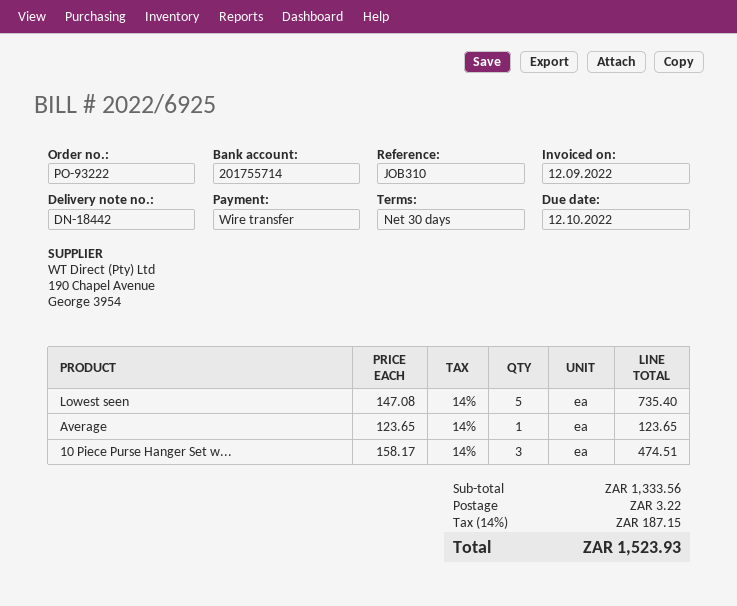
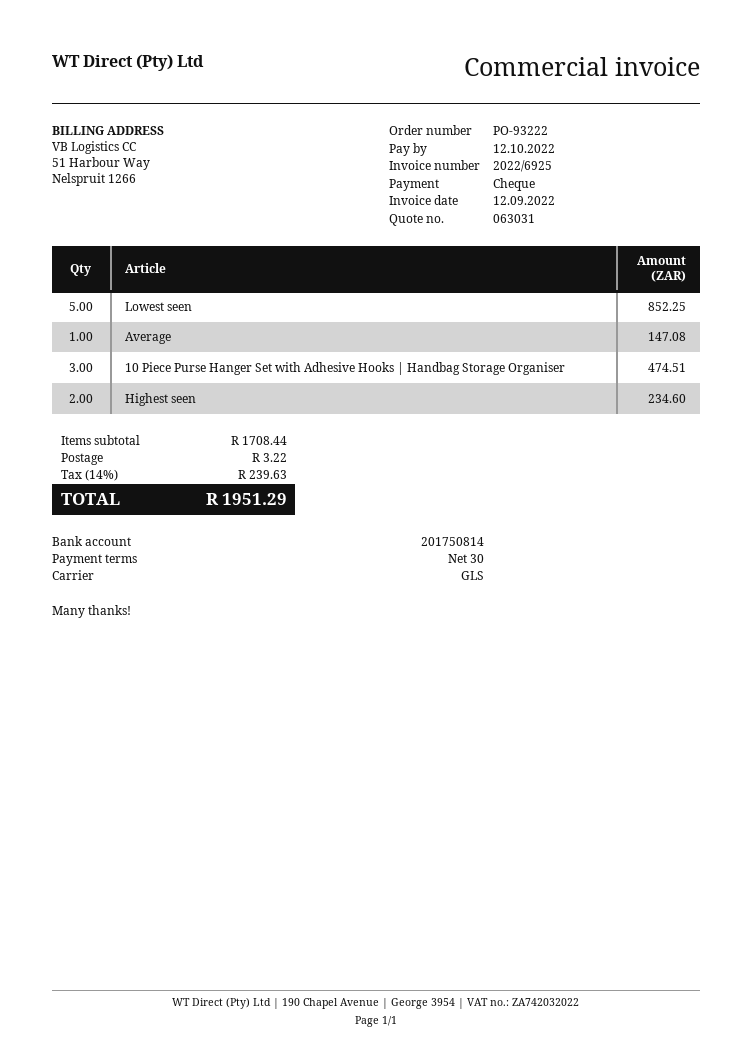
payment method: bank transfer -> cheque
bank account: 201755714 -> 201750814
Lowest seen: 5 for 735.40 -> 5 for 852.25
Average: 1 for 123.65 -> 1 for 147.08
Highest seen: none -> 2 for 234.60
subtotal: 1333.56 -> 1708.44
tax: 14% = 187.15 -> 14% = 239.63
total: 1523.93 -> 1951.29

